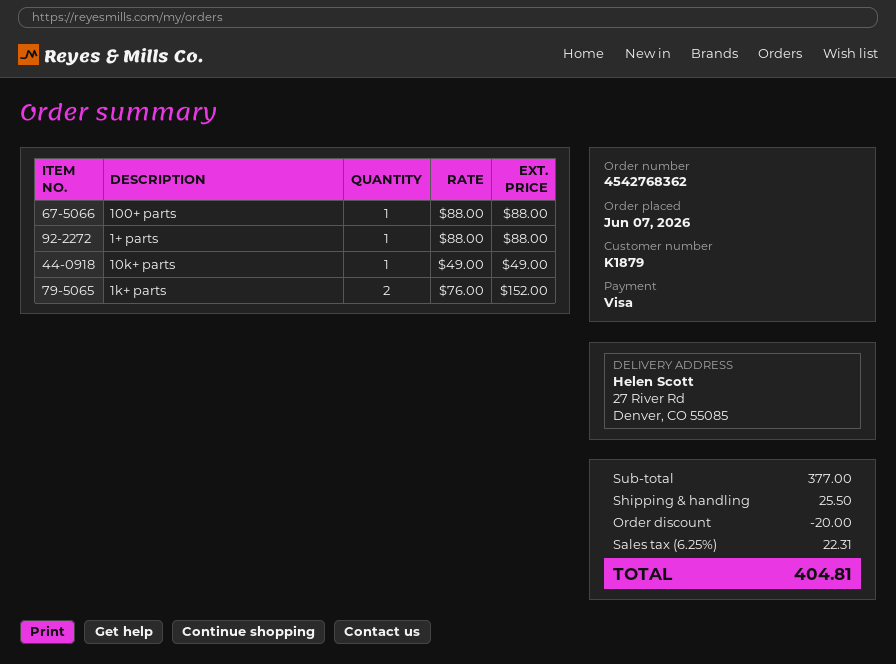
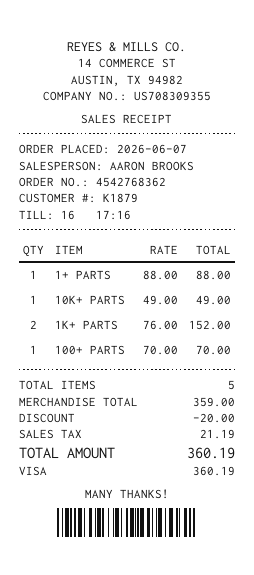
100+ parts: 1 x 88.00 = 88.00 -> 1 x 70.00 = 70.00
subtotal: 377.00 -> 359.00
shipping: 25.50 -> none
tax: 22.31 -> 21.19
total: 404.81 -> 360.19

